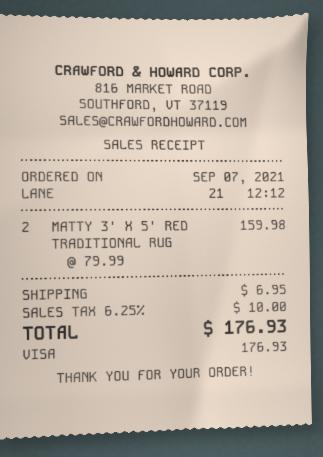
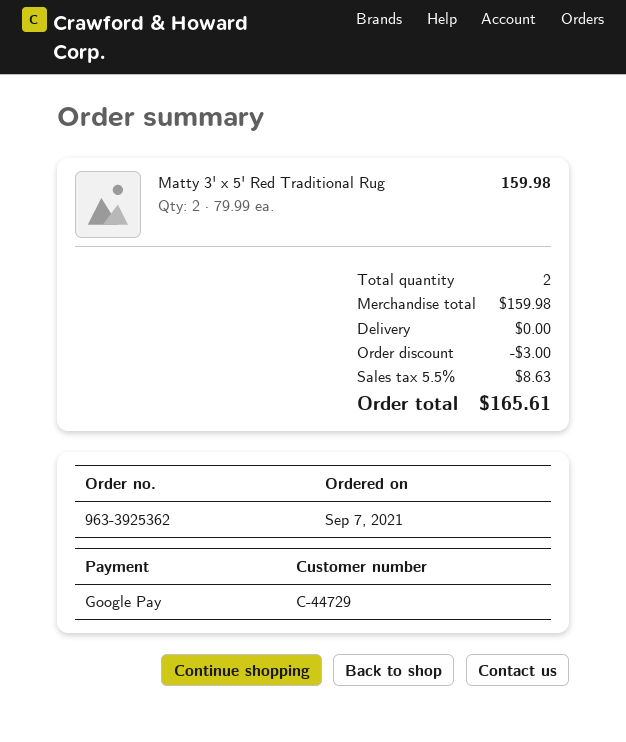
payment method: Visa -> Google Pay
discount: none -> 3.00
shipping: 6.95 -> 0.00
tax: 6.25% = 10.00 -> 5.5% = 8.63
total: 176.93 -> 165.61

